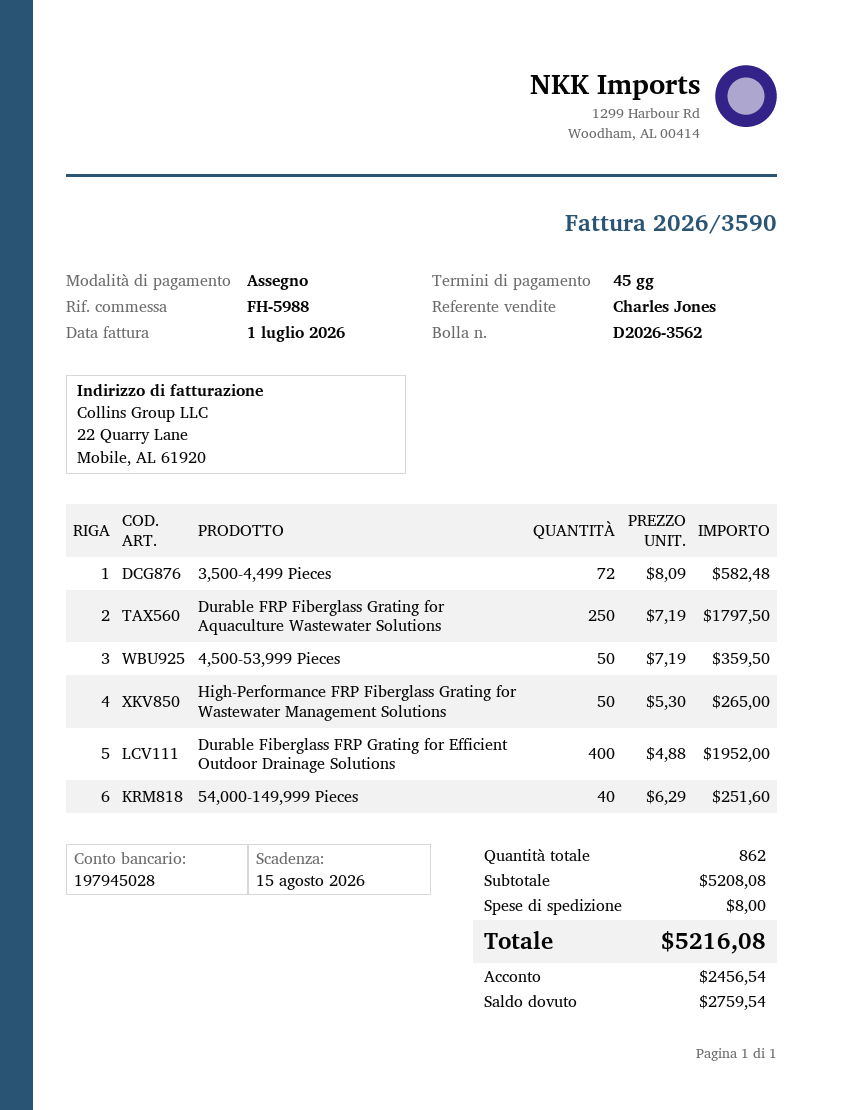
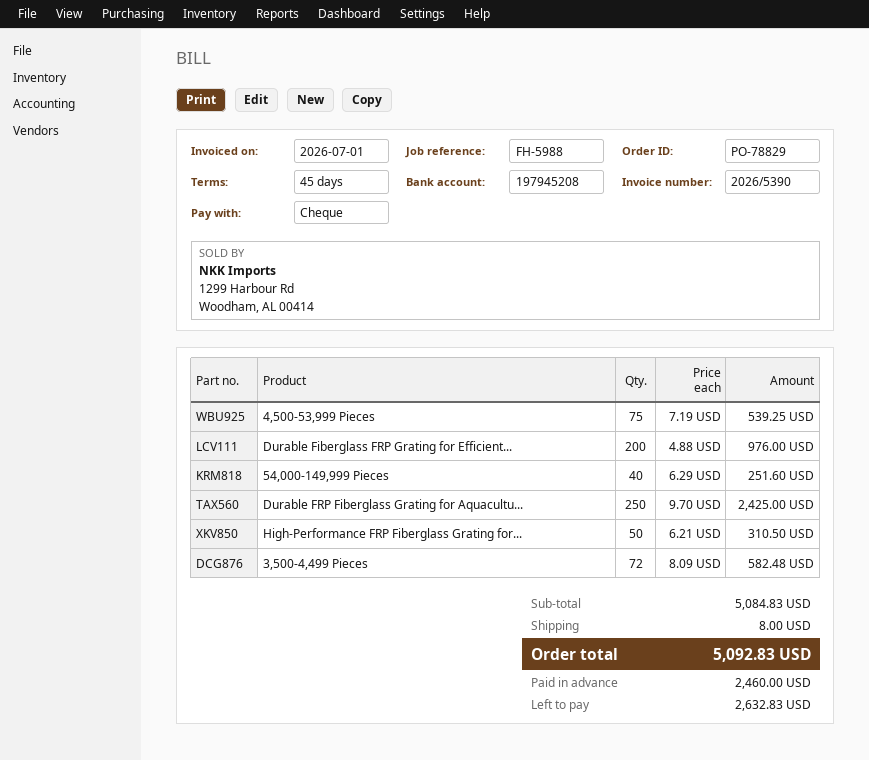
invoice number: 2026/3590 -> 2026/5390
bank account: 197945028 -> 197945208
Durable FRP Fiberglass Grating for Aquaculture Wastewater Solutions: 250 x 7.19 = 1797.50 -> 250 x 9.70 = 2425.00
4,500-53,999 Pieces: 50 x 7.19 = 359.50 -> 75 x 7.19 = 539.25
High-Performance FRP Fiberglass Grating for Wastewater Management Solutions: 50 x 5.30 = 265.00 -> 50 x 6.21 = 310.50
Durable Fiberglass FRP Grating for Efficient Outdoor Drainage Solutions: 400 x 4.88 = 1952.00 -> 200 x 4.88 = 976.00
subtotal: 5208.08 -> 5084.83
total: 5216.08 -> 5092.83
deposit: 2456.54 -> 2460.00
balance: 2759.54 -> 2632.83

